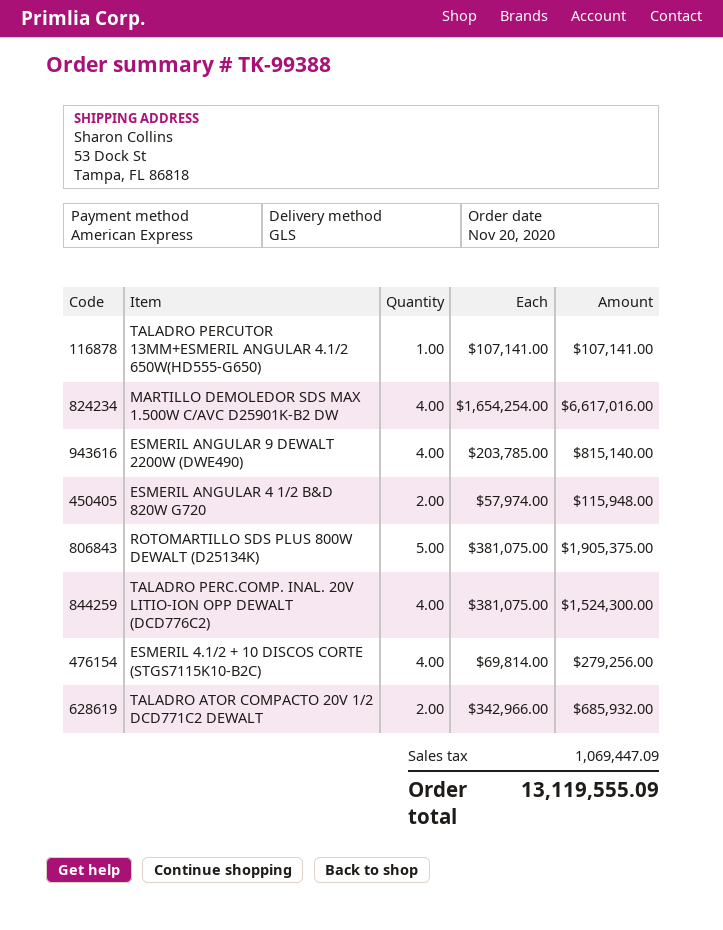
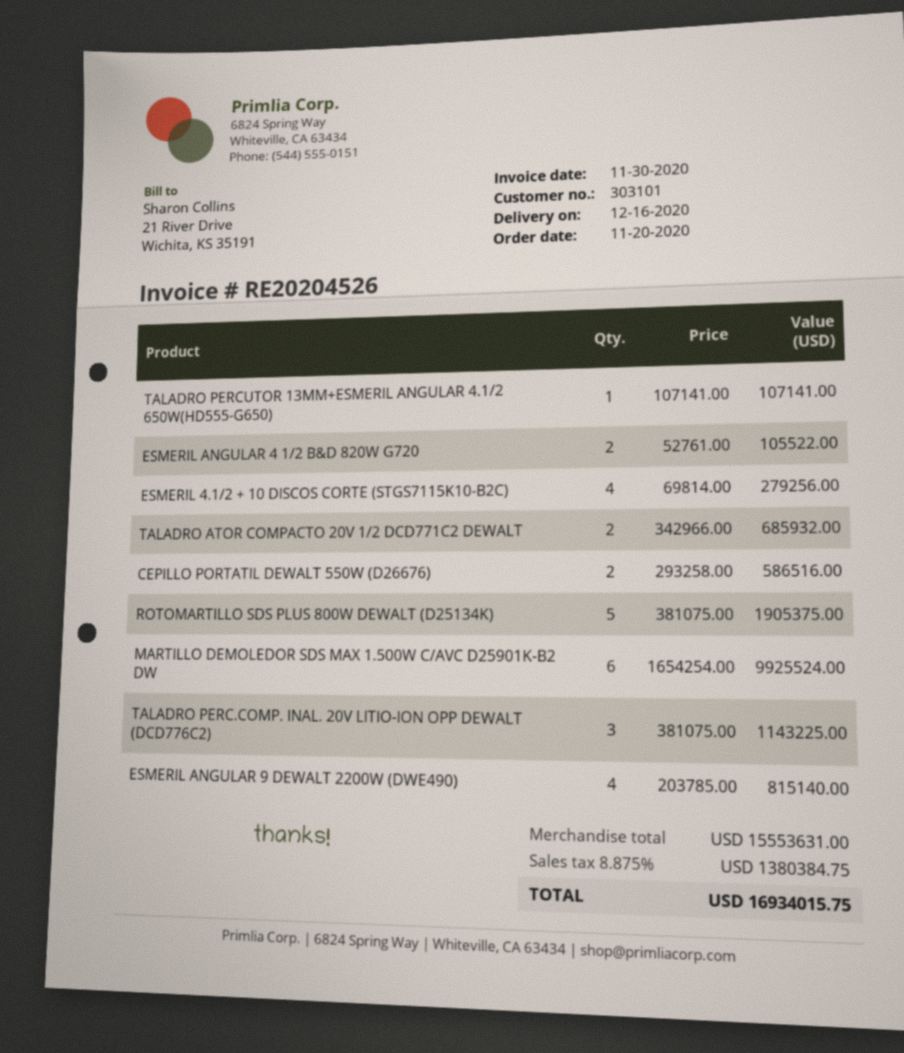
MARTILLO DEMOLEDOR SDS MAX 1.500W C/AVC D25901K-B2 DW: 4 x 1654254.00 = 6617016.00 -> 6 x 1654254.00 = 9925524.00
ESMERIL ANGULAR 4 1/2 B&D 820W G720: 2 x 57974.00 = 115948.00 -> 2 x 52761.00 = 105522.00
TALADRO PERC.COMP. INAL. 20V LITIO-ION OPP DEWALT (DCD776C2): 4 x 381075.00 = 1524300.00 -> 3 x 381075.00 = 1143225.00
CEPILLO PORTATIL DEWALT 550W (D26676): none -> 2 x 293258.00 = 586516.00
tax: 1069447.09 -> 1380384.75
total: 13119555.09 -> 16934015.75

